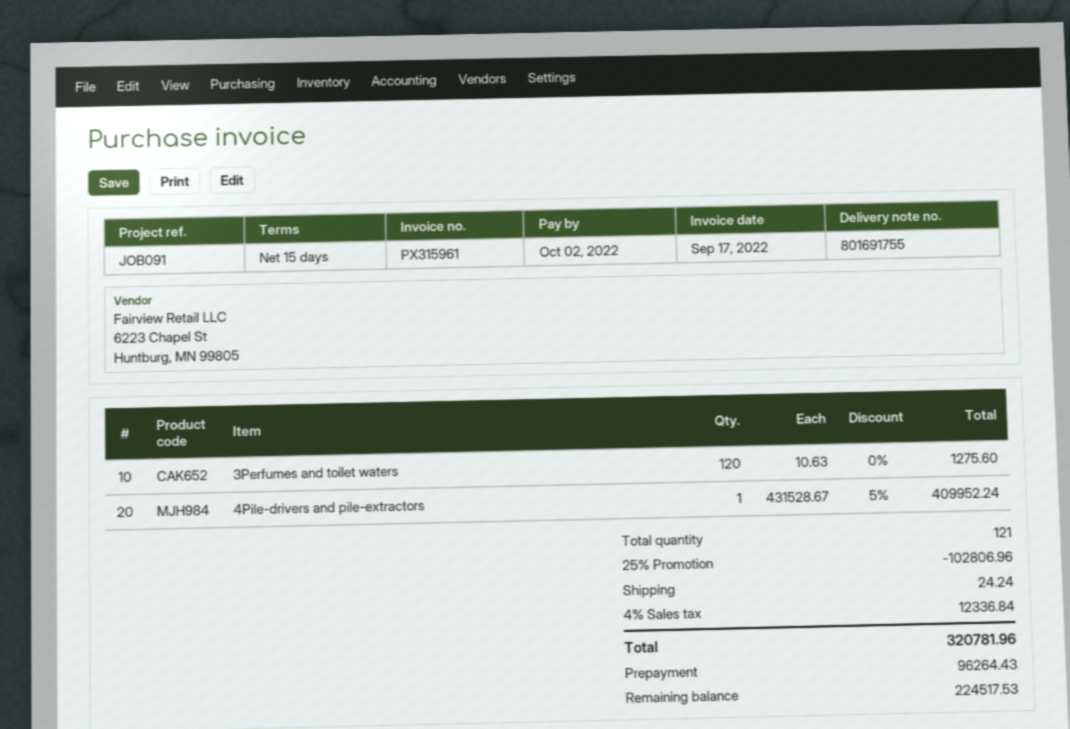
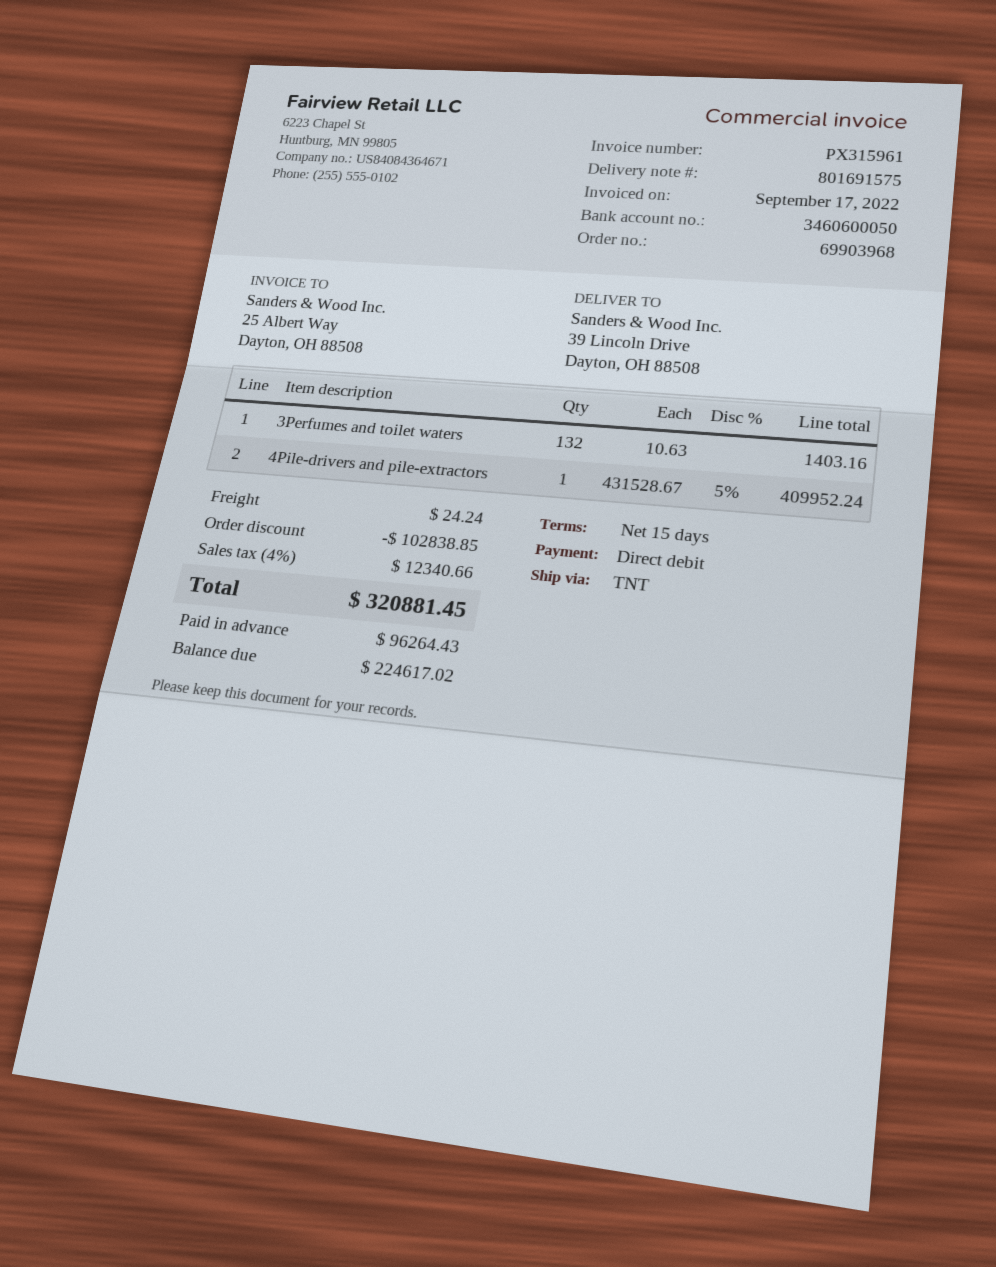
delivery note number: 801691755 -> 801691575
3Perfumes and toilet waters: 120 x 10.63 = 1275.60 -> 132 x 10.63 = 1403.16
discount: 102806.96 -> 102838.85
tax: 4% = 12336.84 -> 4% = 12340.66
total: 320781.96 -> 320881.45
balance: 224517.53 -> 224617.02

